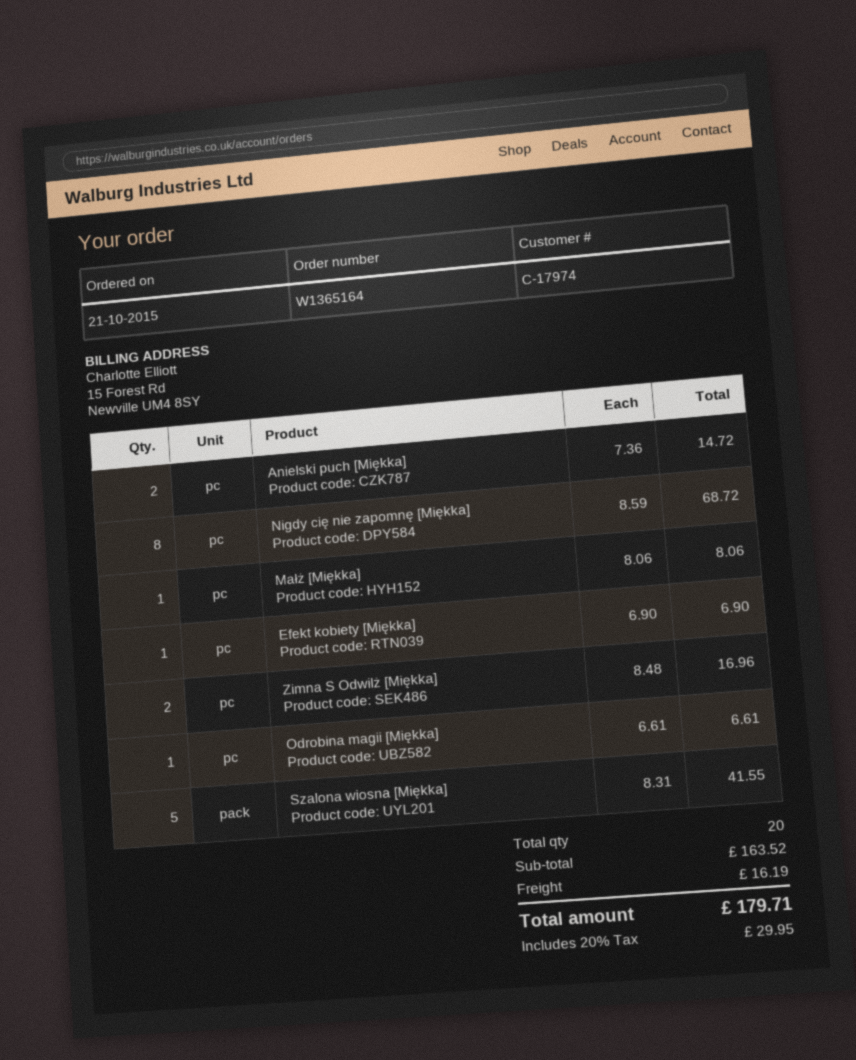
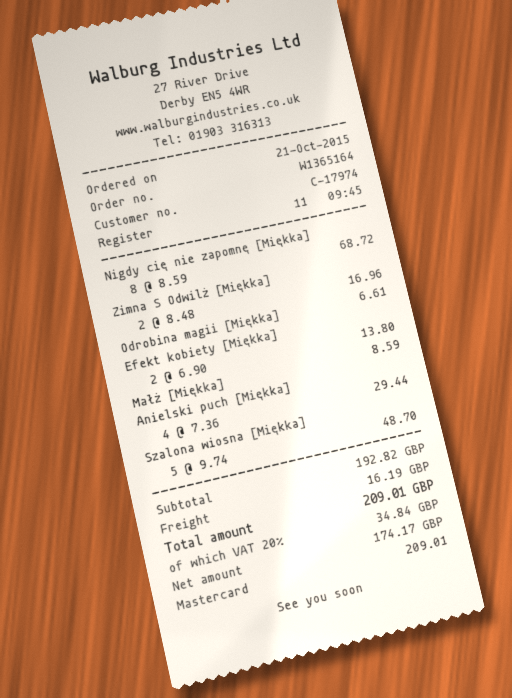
Anielski puch [Miękka]: 2 x 7.36 = 14.72 -> 4 x 7.36 = 29.44
Małż [Miękka]: 1 x 8.06 = 8.06 -> 1 x 8.59 = 8.59
Efekt kobiety [Miękka]: 1 x 6.90 = 6.90 -> 2 x 6.90 = 13.80
Szalona wiosna [Miękka]: 5 x 8.31 = 41.55 -> 5 x 9.74 = 48.70
subtotal: 163.52 -> 192.82
tax: 20% = 29.95 -> 20% = 34.84
total: 179.71 -> 209.01

